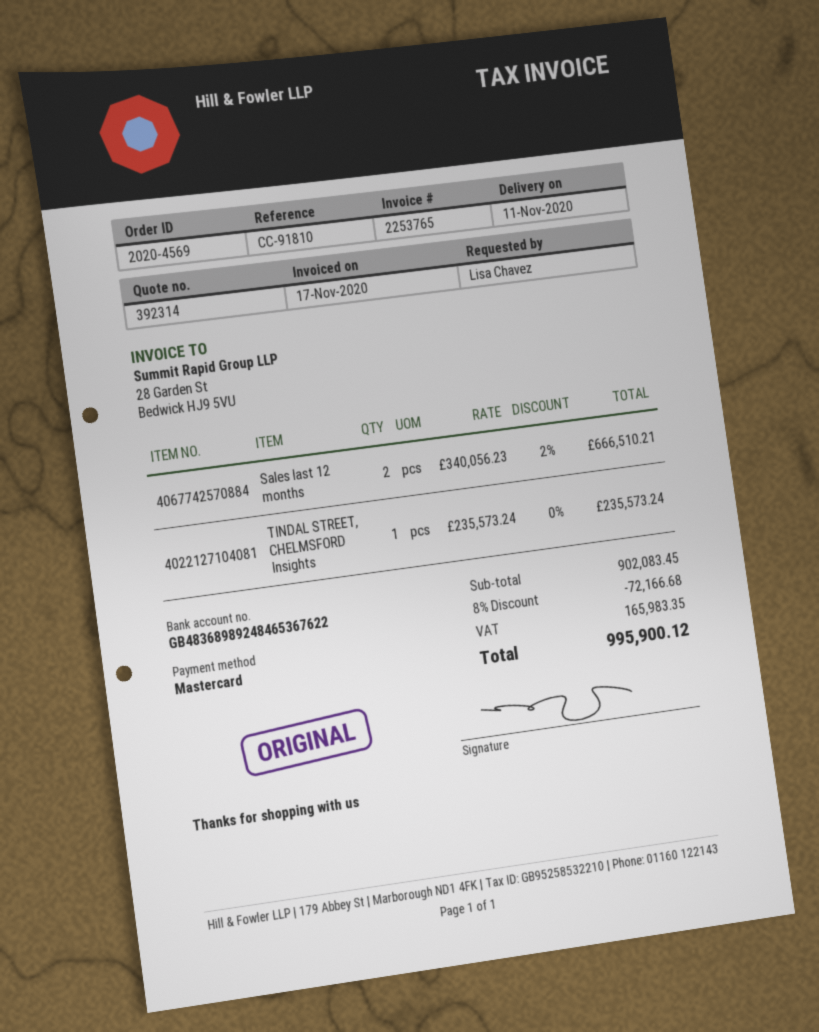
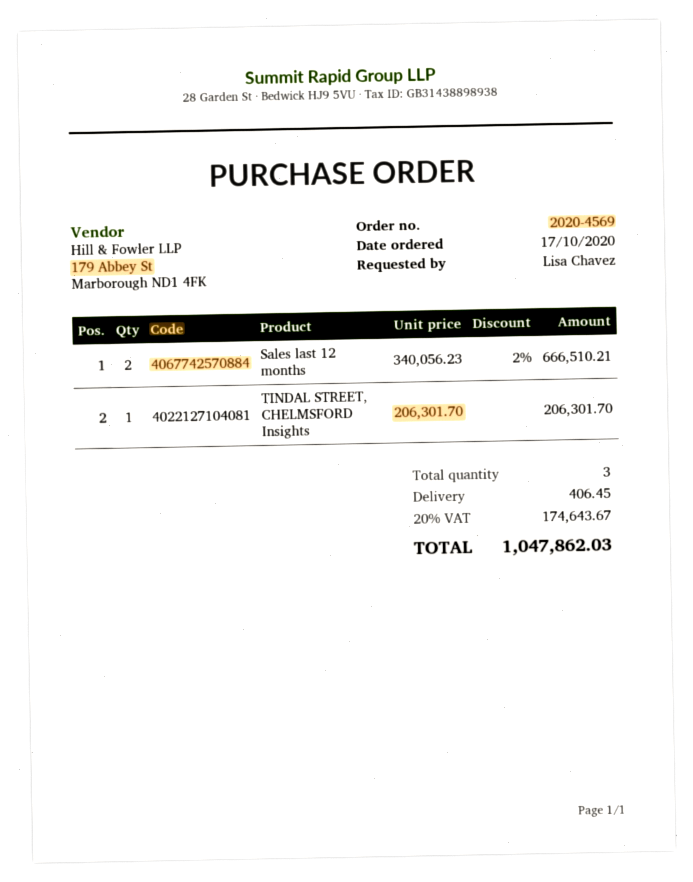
TINDAL STREET, CHELMSFORD Insights: 1 x 235573.24 = 235573.24 -> 1 x 206301.70 = 206301.70
discount: 8% = 72166.68 -> none
shipping: none -> 406.45
tax: 165983.35 -> 174643.67
total: 995900.12 -> 1047862.03

